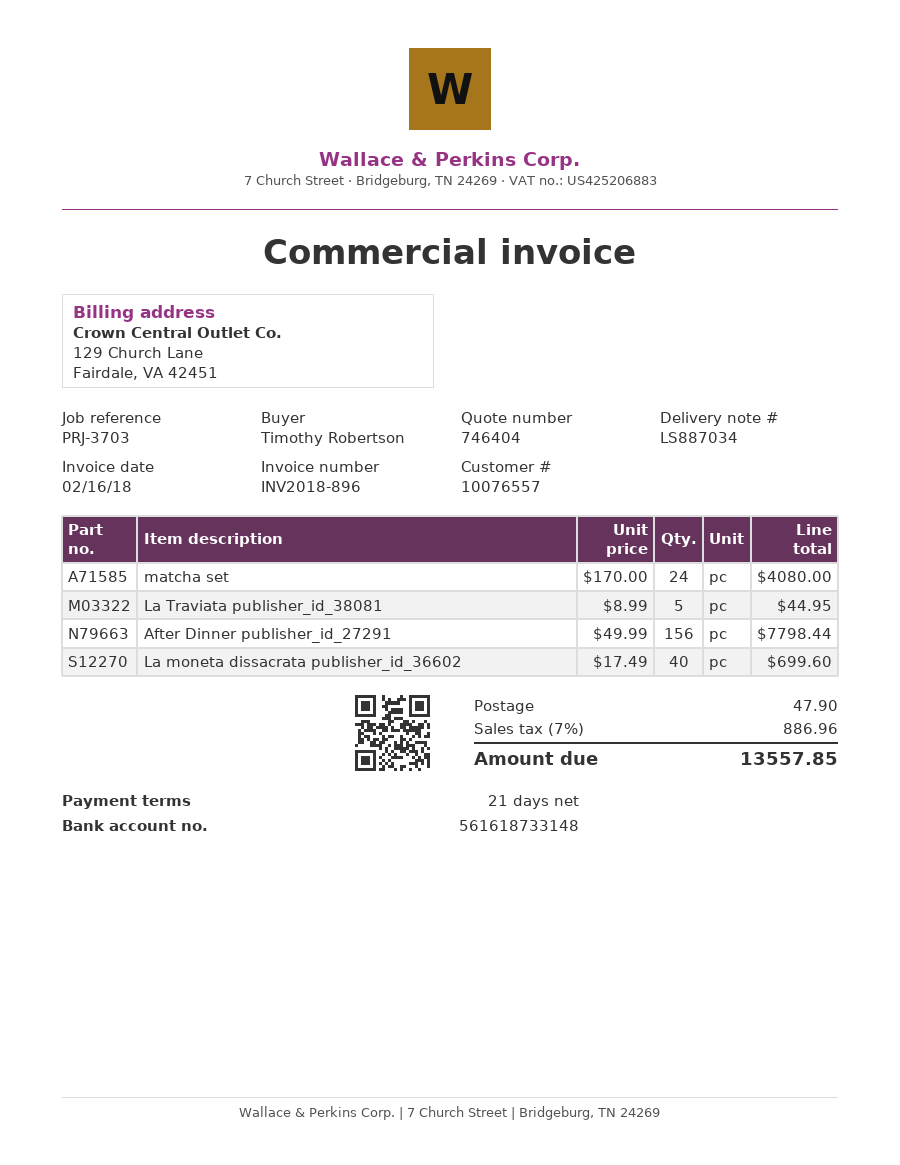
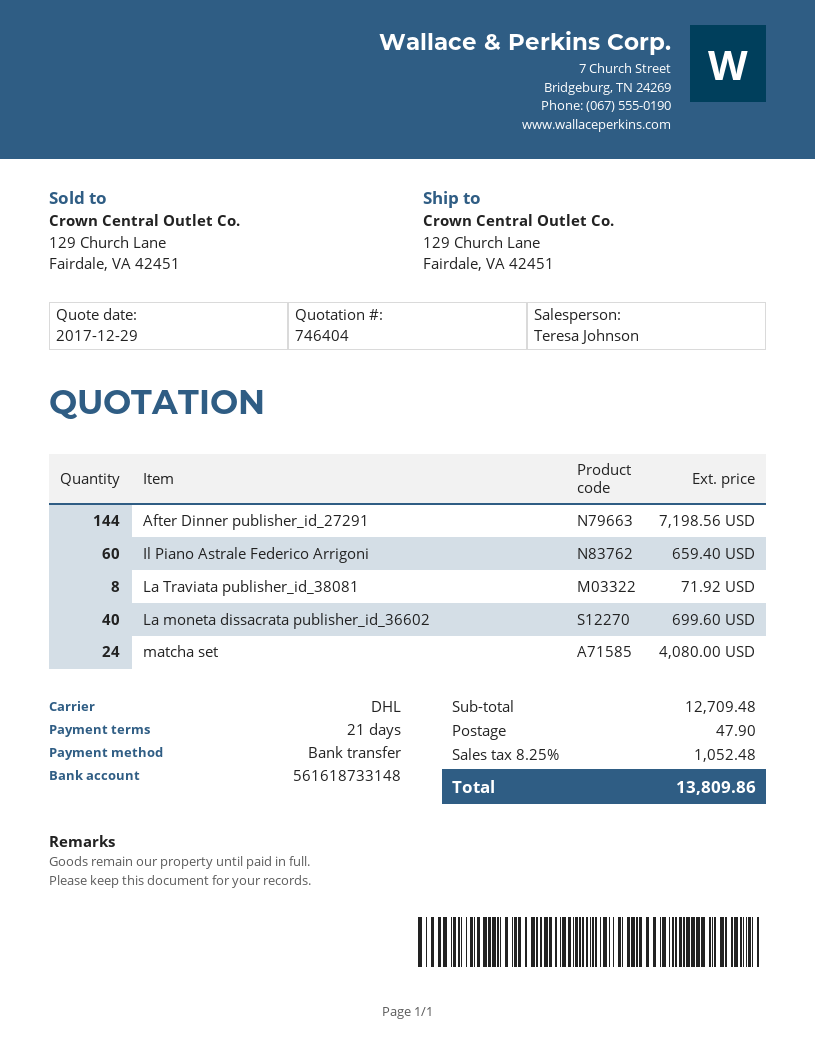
La Traviata publisher_id_38081: 5 for 44.95 -> 8 for 71.92
After Dinner publisher_id_27291: 156 for 7798.44 -> 144 for 7198.56
Il Piano Astrale Federico Arrigoni: none -> 60 for 659.40
tax: 7% = 886.96 -> 8.25% = 1052.48
total: 13557.85 -> 13809.86

